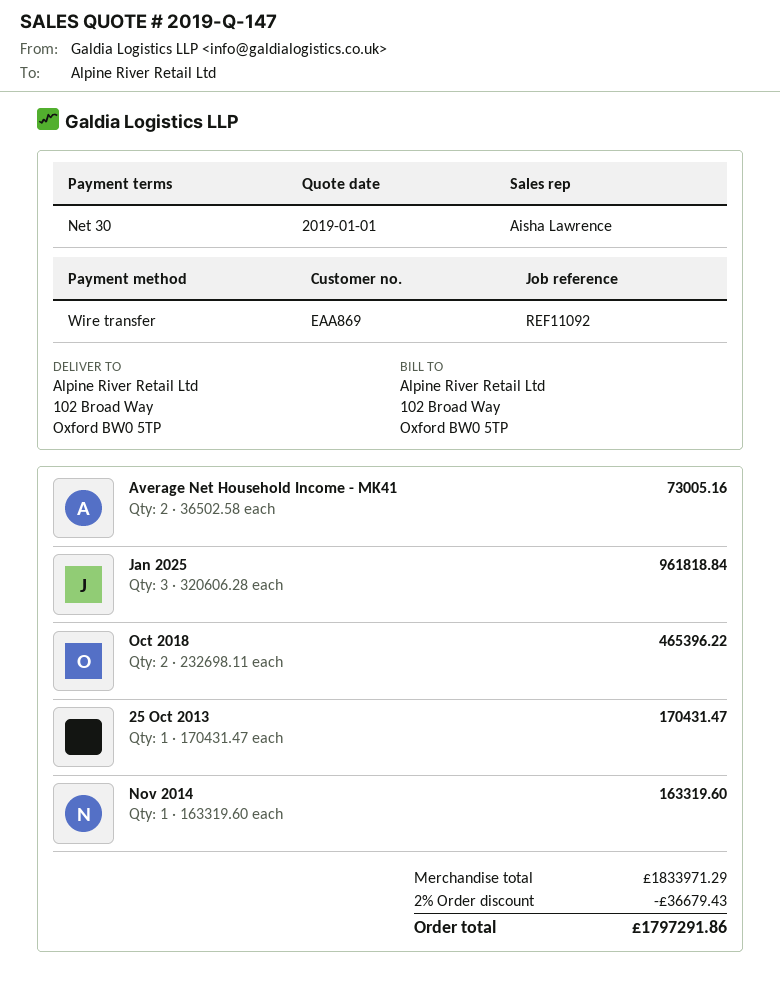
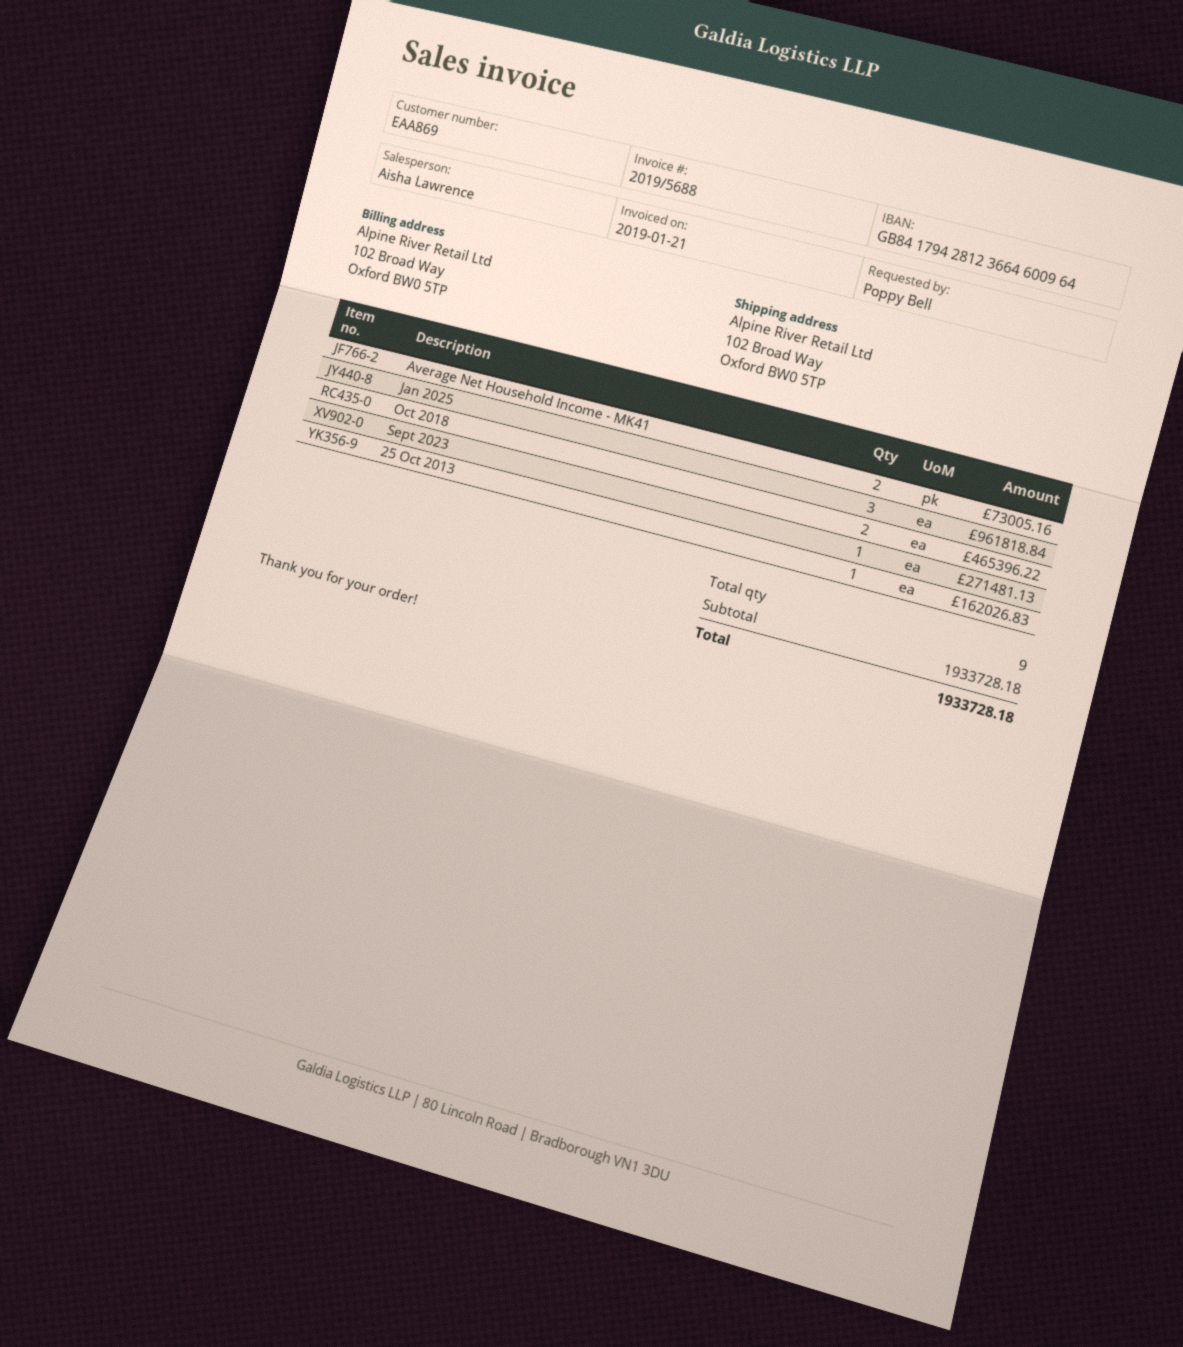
25 Oct 2013: 1 for 170431.47 -> 1 for 162026.83
Nov 2014: 1 for 163319.60 -> none
Sept 2023: none -> 1 for 271481.13
subtotal: 1833971.29 -> 1933728.18
discount: 2% = 36679.43 -> none
total: 1797291.86 -> 1933728.18

